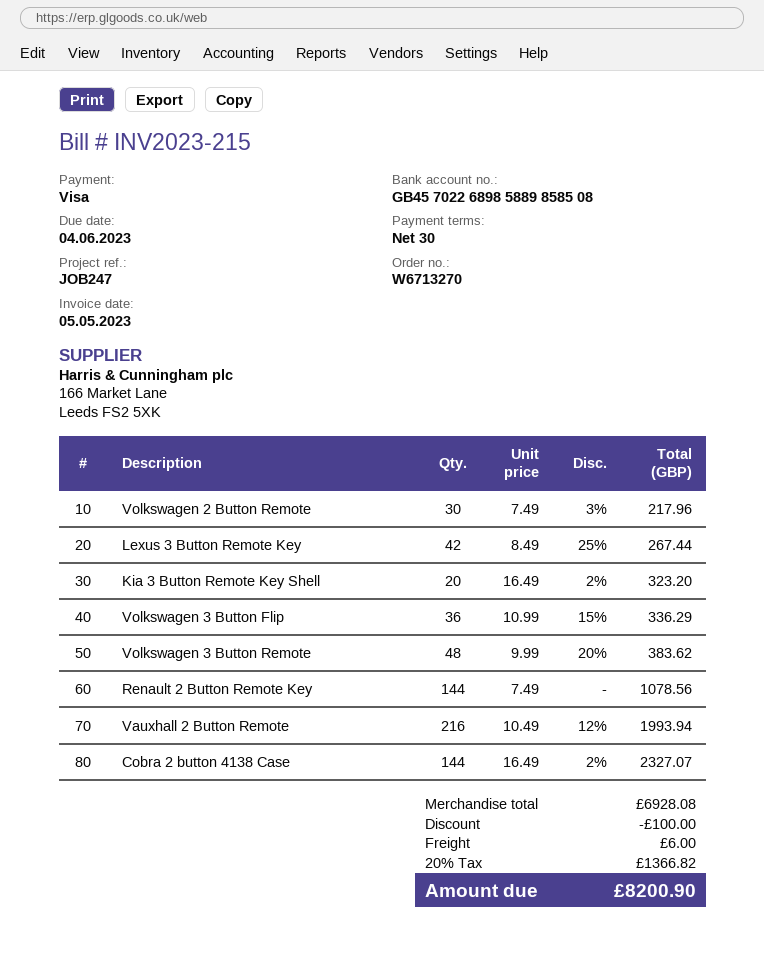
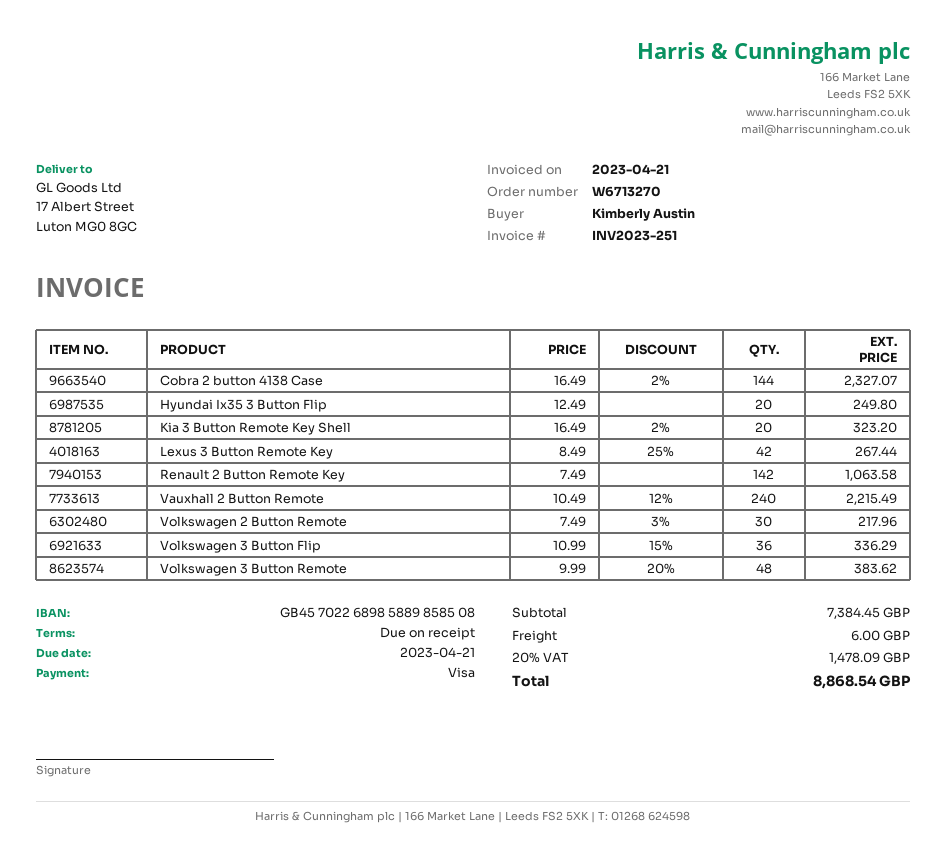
invoice number: INV2023-215 -> INV2023-251
invoice date: 2023-05-05 -> 2023-04-21
payment terms: 30 days -> on receipt
due date: 2023-06-04 -> 2023-04-21
Renault 2 Button Remote Key: 144 x 7.49 = 1078.56 -> 142 x 7.49 = 1063.58
Vauxhall 2 Button Remote: 216 x 10.49 - 12% = 1993.94 -> 240 x 10.49 - 12% = 2215.49
Hyundai Ix35 3 Button Flip: none -> 20 x 12.49 = 249.80
subtotal: 6928.08 -> 7384.45
discount: 100.00 -> none
tax: 20% = 1366.82 -> 20% = 1478.09
total: 8200.90 -> 8868.54

